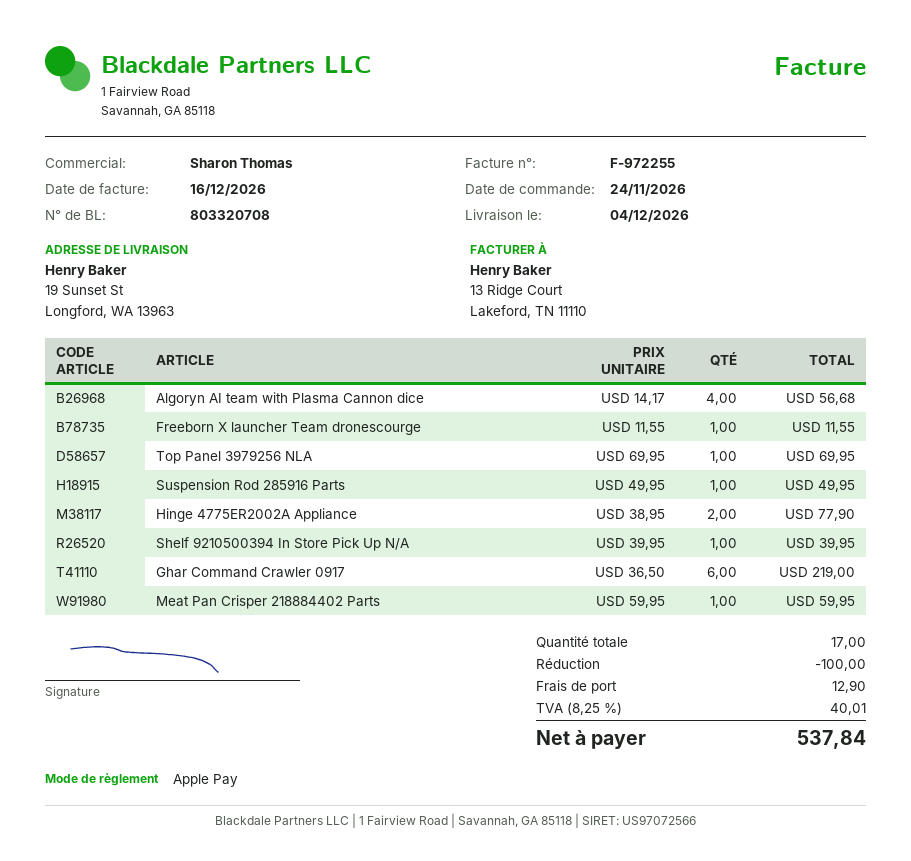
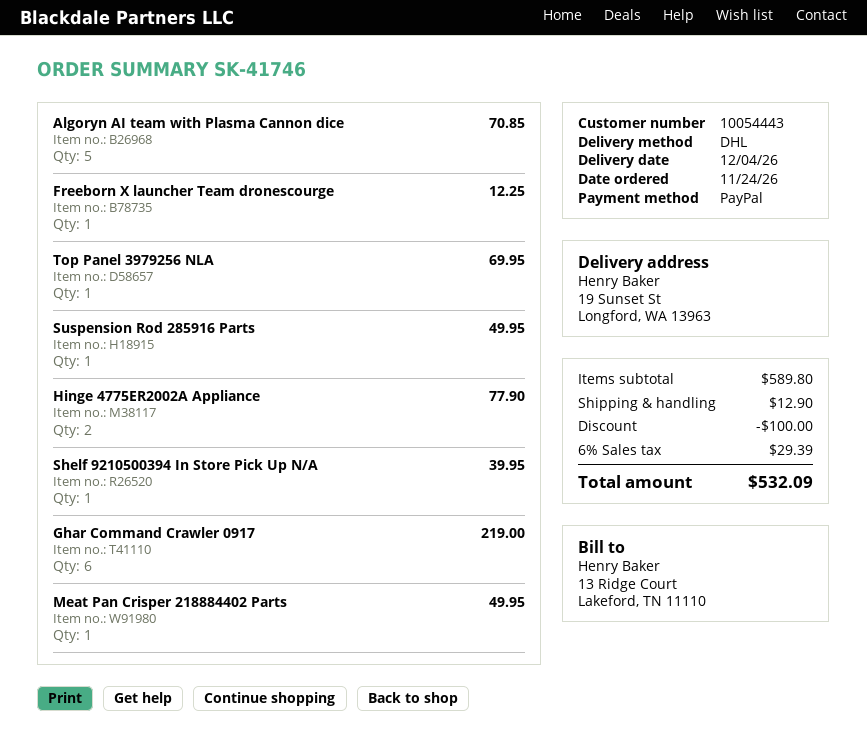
payment method: Apple Pay -> PayPal
Algoryn AI team with Plasma Cannon dice: 4 for 56.68 -> 5 for 70.85
Freeborn X launcher Team dronescourge: 1 for 11.55 -> 1 for 12.25
Meat Pan Crisper 218884402 Parts: 1 for 59.95 -> 1 for 49.95
tax: 8.25% = 40.01 -> 6% = 29.39
total: 537.84 -> 532.09

